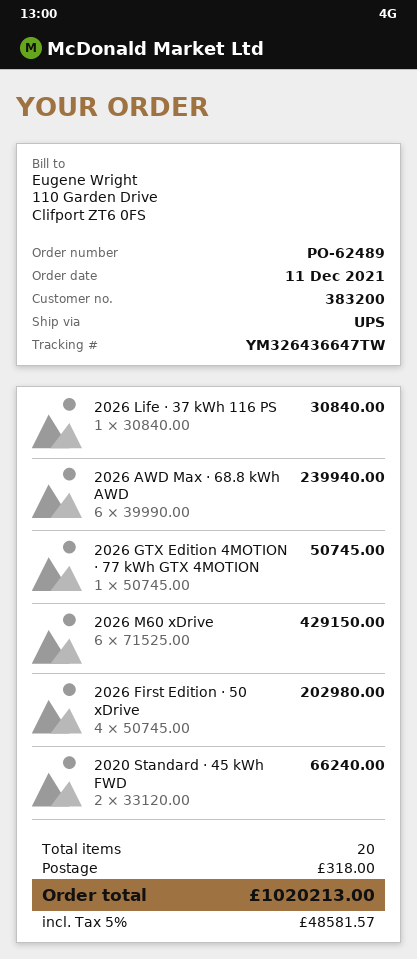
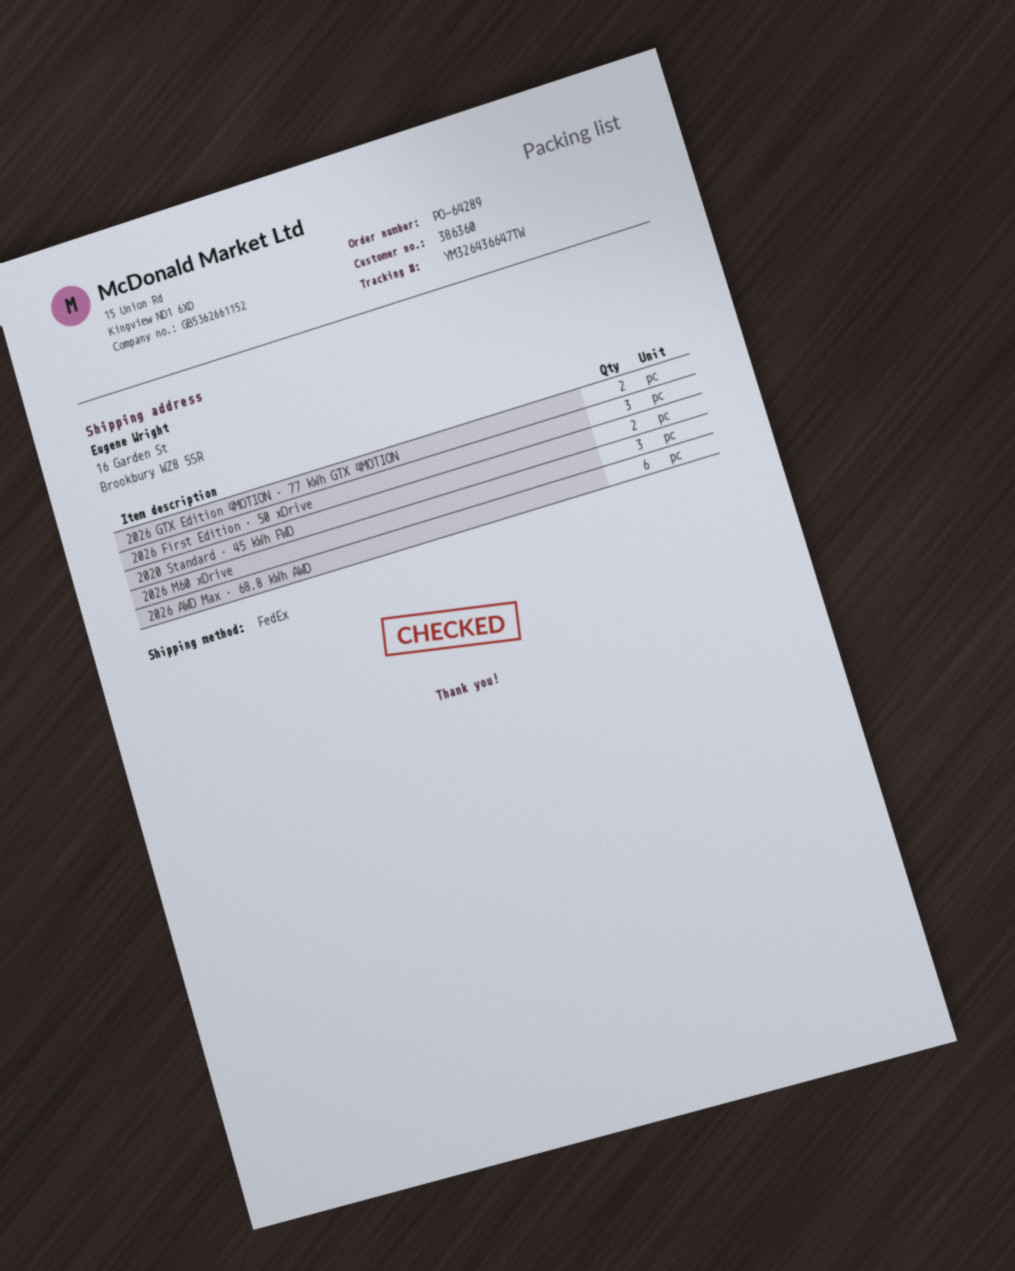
order number: PO-62489 -> PO-64289
customer number: 383200 -> 386360
shipping method: UPS -> FedEx
2026 Life · 37 kWh 116 PS: 1 -> none
2026 GTX Edition 4MOTION · 77 kWh GTX 4MOTION: 1 -> 2
2026 M60 xDrive: 6 -> 3
2026 First Edition · 50 xDrive: 4 -> 3

